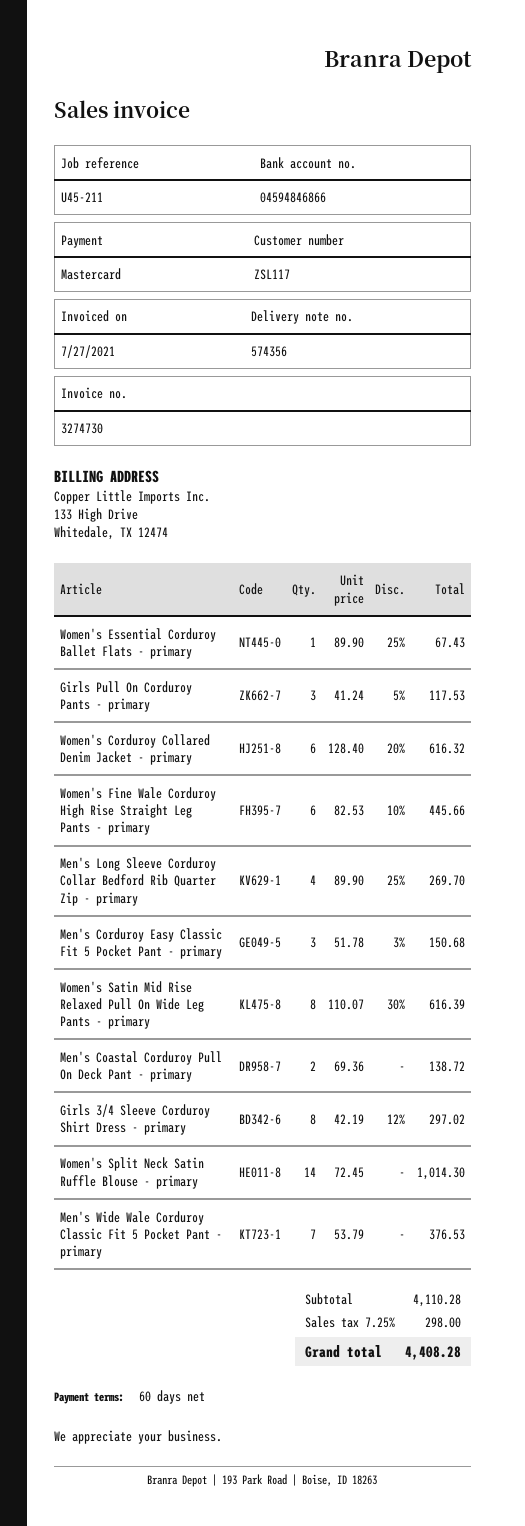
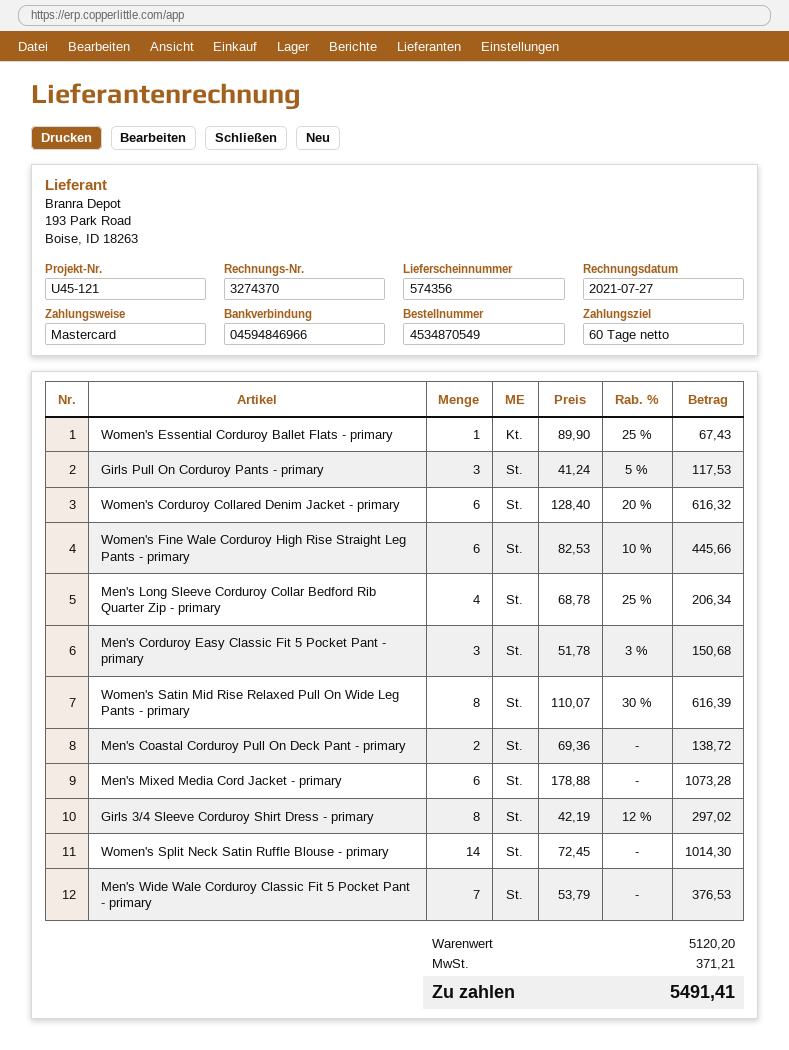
invoice number: 3274730 -> 3274370
reference: U45-211 -> U45-121
bank account: 04594846866 -> 04594846966
Men's Long Sleeve Corduroy Collar Bedford Rib Quarter Zip - primary: 4 x 89.90 - 25% = 269.70 -> 4 x 68.78 - 25% = 206.34
Men's Mixed Media Cord Jacket - primary: none -> 6 x 178.88 = 1073.28
subtotal: 4110.28 -> 5120.20
tax: 298.00 -> 371.21
total: 4408.28 -> 5491.41

